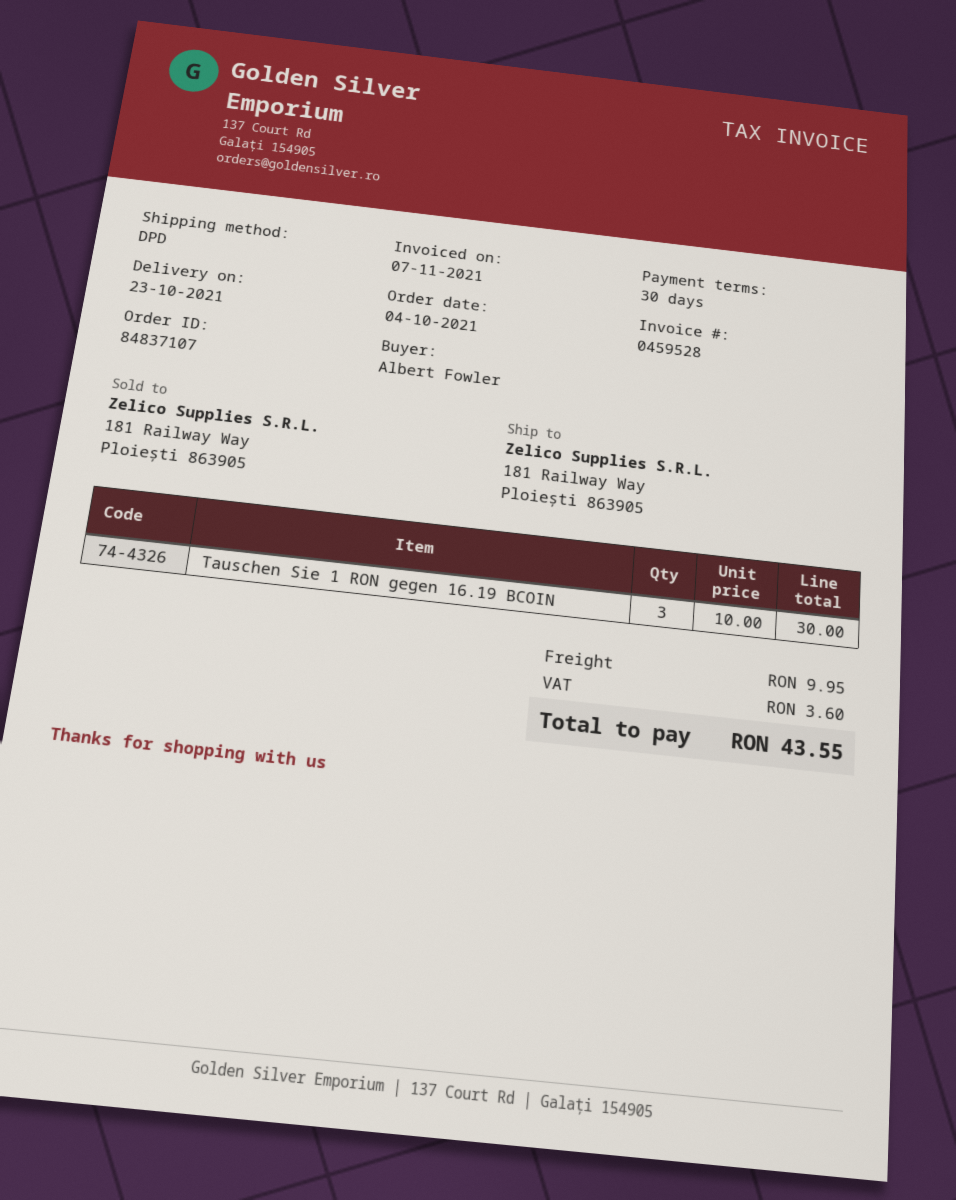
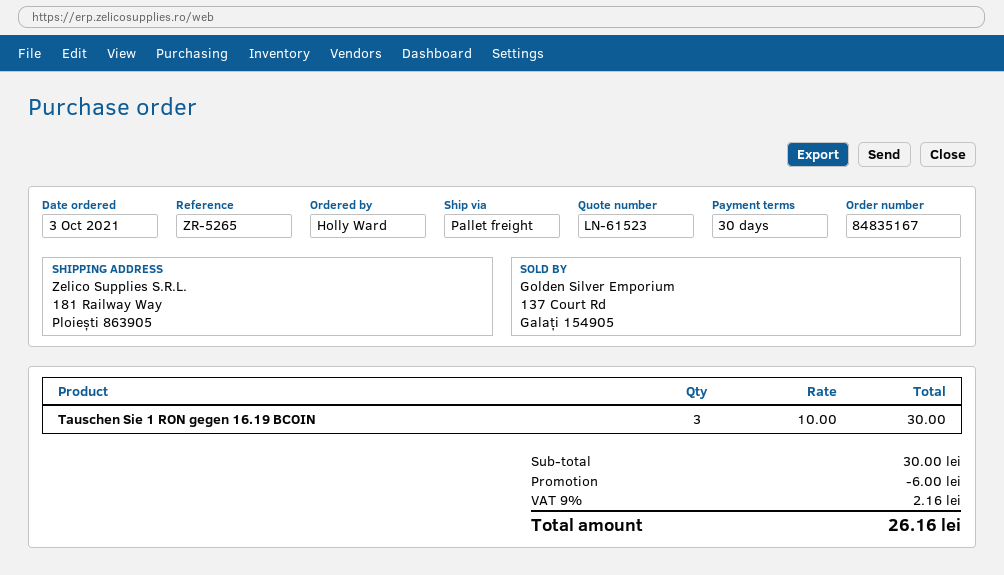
order number: 84837107 -> 84835167
order date: 2021-10-04 -> 2021-10-03
ordered by: Albert Fowler -> Holly Ward
shipping method: DPD -> pallet freight
discount: none -> 6.00
shipping: 9.95 -> none
tax: 3.60 -> 2.16
total: 43.55 -> 26.16

